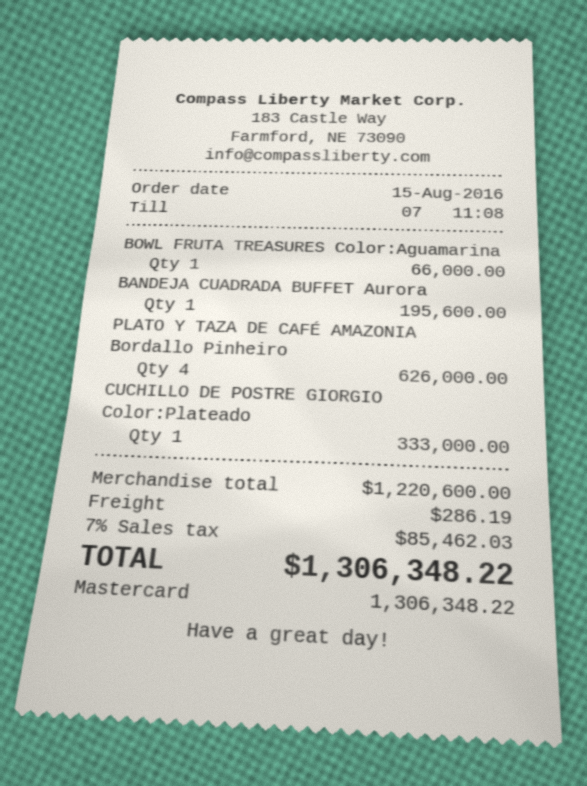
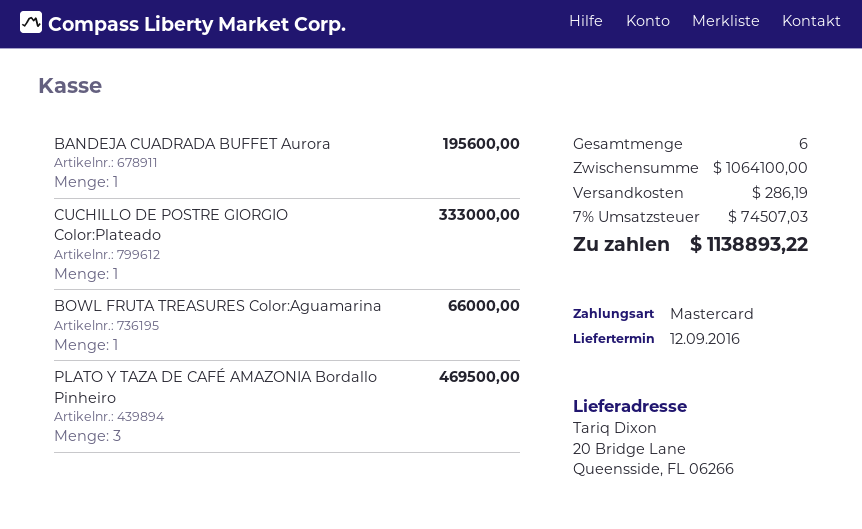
PLATO Y TAZA DE CAFÉ AMAZONIA Bordallo Pinheiro: 4 for 626000.00 -> 3 for 469500.00
subtotal: 1220600.00 -> 1064100.00
tax: 7% = 85462.03 -> 7% = 74507.03
total: 1306348.22 -> 1138893.22

